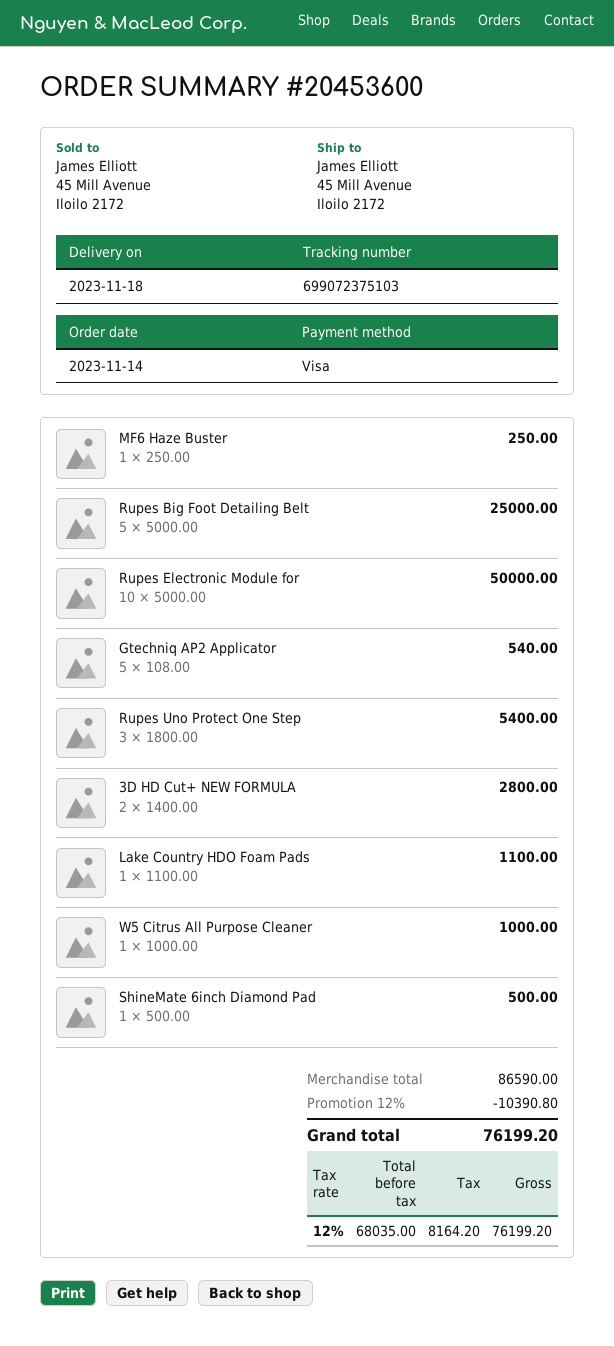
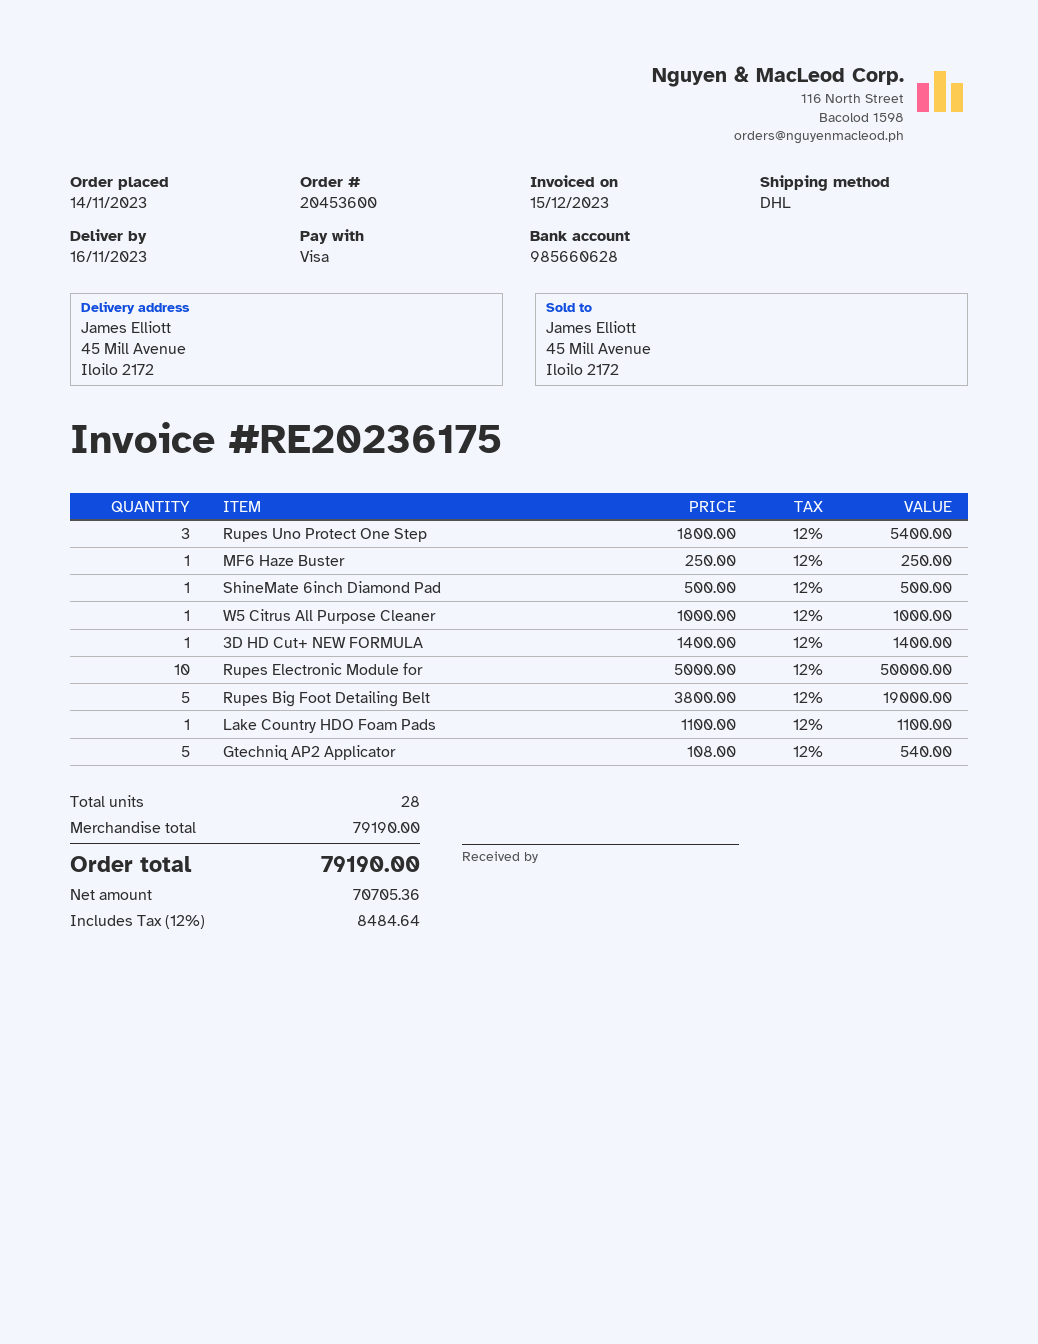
delivery date: 2023-11-18 -> 2023-11-16
Rupes Big Foot Detailing Belt: 5 x 5000.00 = 25000.00 -> 5 x 3800.00 = 19000.00
3D HD Cut+ NEW FORMULA: 2 x 1400.00 = 2800.00 -> 1 x 1400.00 = 1400.00
subtotal: 86590.00 -> 79190.00
discount: 12% = 10390.80 -> none
net: 68035.00 -> 70705.36
tax: 12% = 8164.20 -> 12% = 8484.64
total: 76199.20 -> 79190.00

